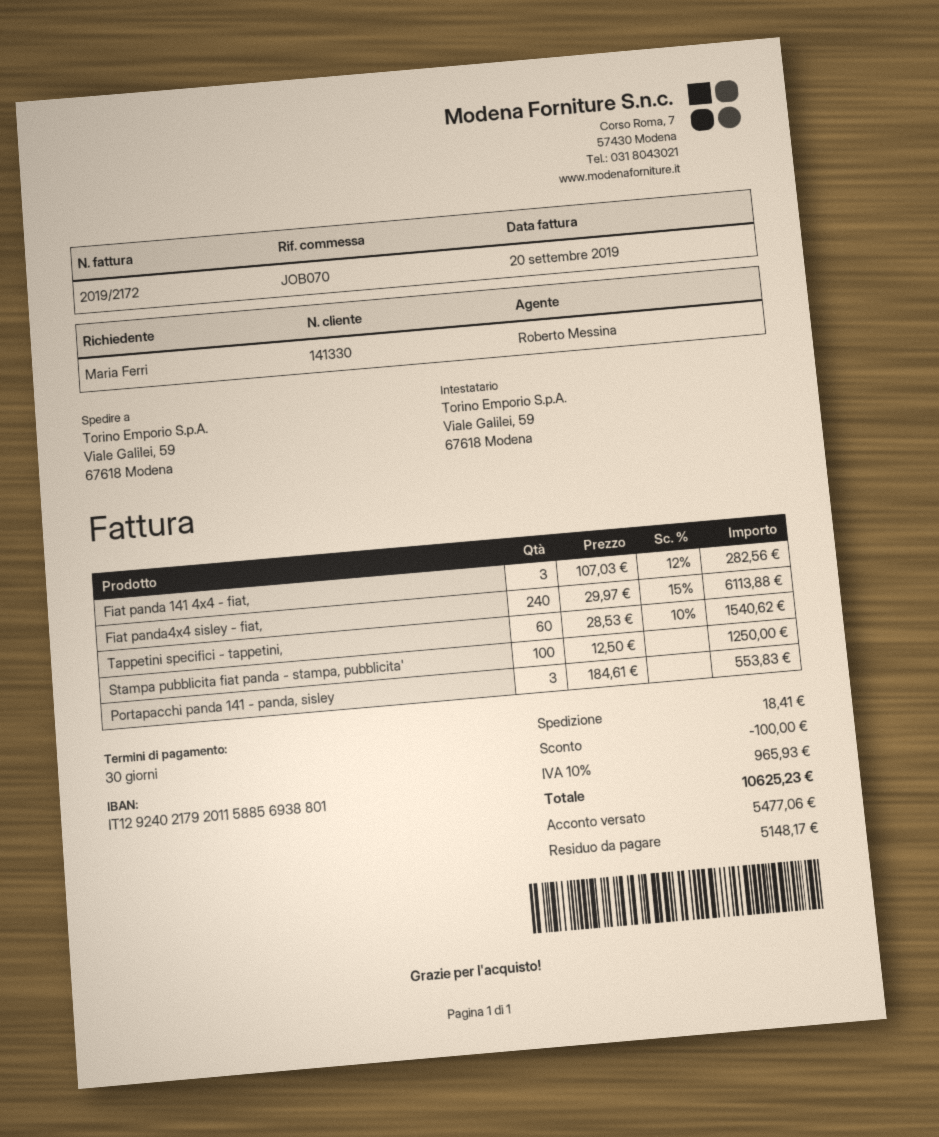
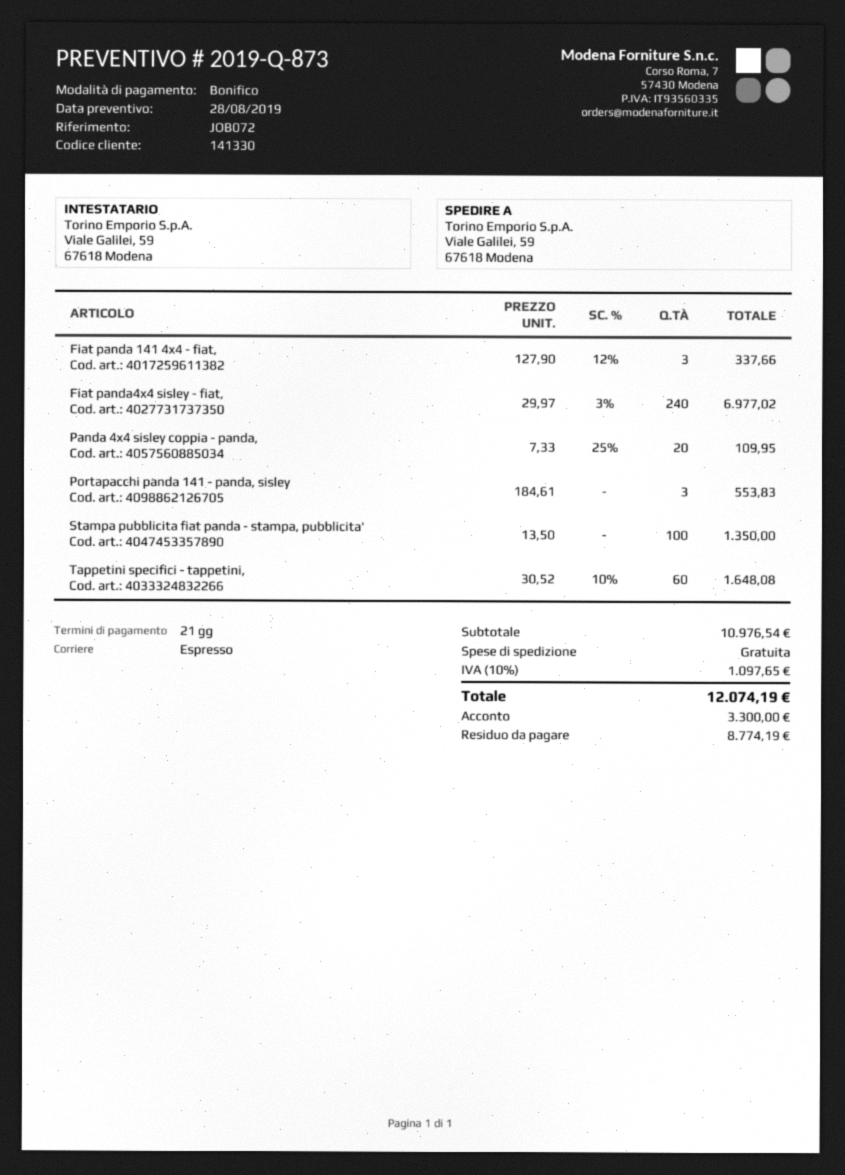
payment terms: 30 days -> 21 days
reference: JOB070 -> JOB072
Fiat panda 141 4x4 - fiat,: 3 x 107.03 - 12% = 282.56 -> 3 x 127.90 - 12% = 337.66
Fiat panda4x4 sisley - fiat,: 240 x 29.97 - 15% = 6113.88 -> 240 x 29.97 - 3% = 6977.02
Tappetini specifici - tappetini,: 60 x 28.53 - 10% = 1540.62 -> 60 x 30.52 - 10% = 1648.08
Stampa pubblicita fiat panda - stampa, pubblicita': 100 x 12.50 = 1250.00 -> 100 x 13.50 = 1350.00
Panda 4x4 sisley coppia - panda,: none -> 20 x 7.33 - 25% = 109.95
discount: 100.00 -> none
shipping: 18.41 -> 0.00
tax: 10% = 965.93 -> 10% = 1097.65
total: 10625.23 -> 12074.19
deposit: 5477.06 -> 3300.00
balance: 5148.17 -> 8774.19

